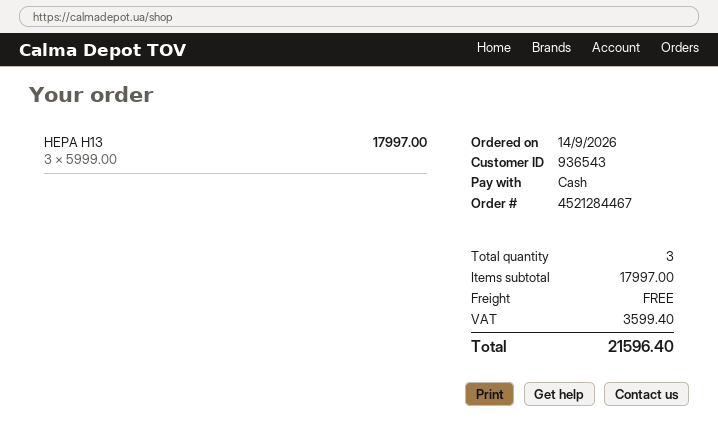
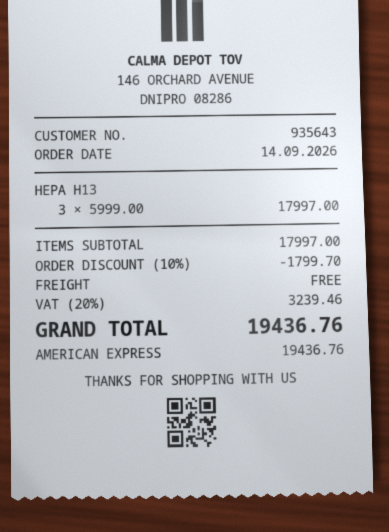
customer number: 936543 -> 935643
payment method: cash -> American Express
discount: none -> 10% = 1799.70
tax: 3599.40 -> 3239.46
total: 21596.40 -> 19436.76

